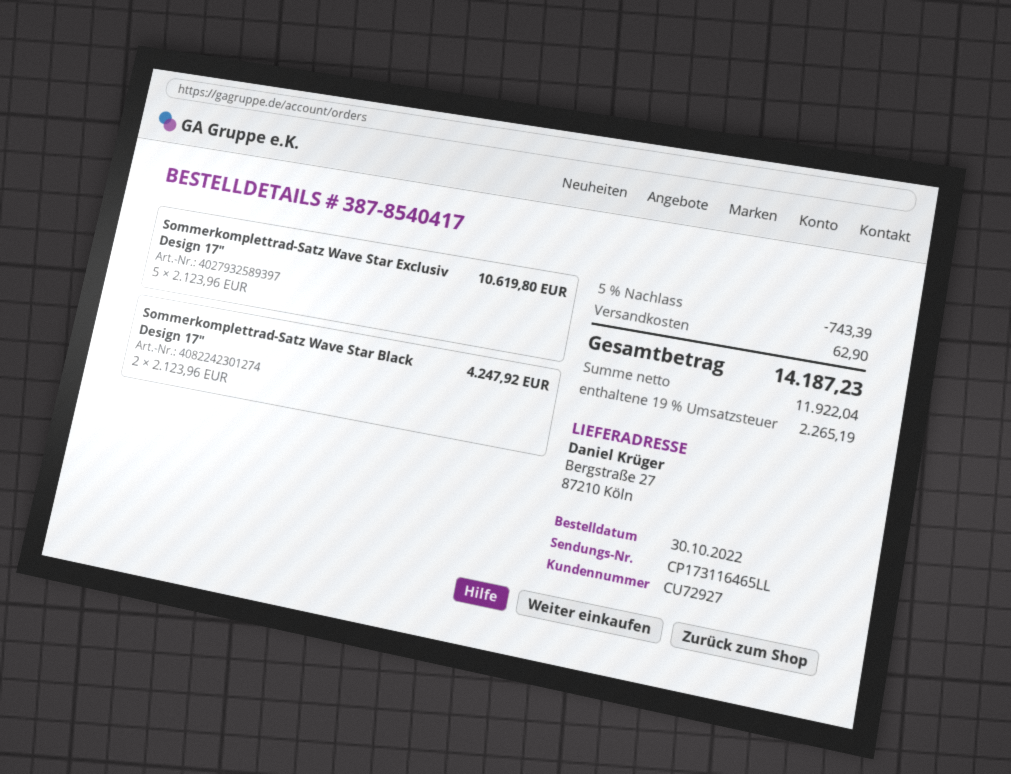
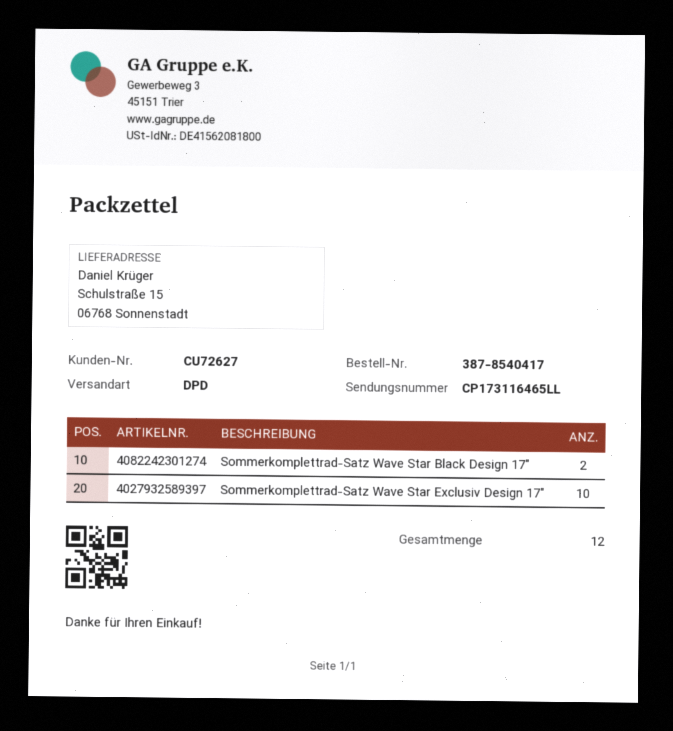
customer number: CU72927 -> CU72627
ship to: Bergstraße 27, 87210 Köln -> Schulstraße 15, 06768 Sonnenstadt
Sommerkomplettrad-Satz Wave Star Exclusiv Design 17": 5 -> 10

